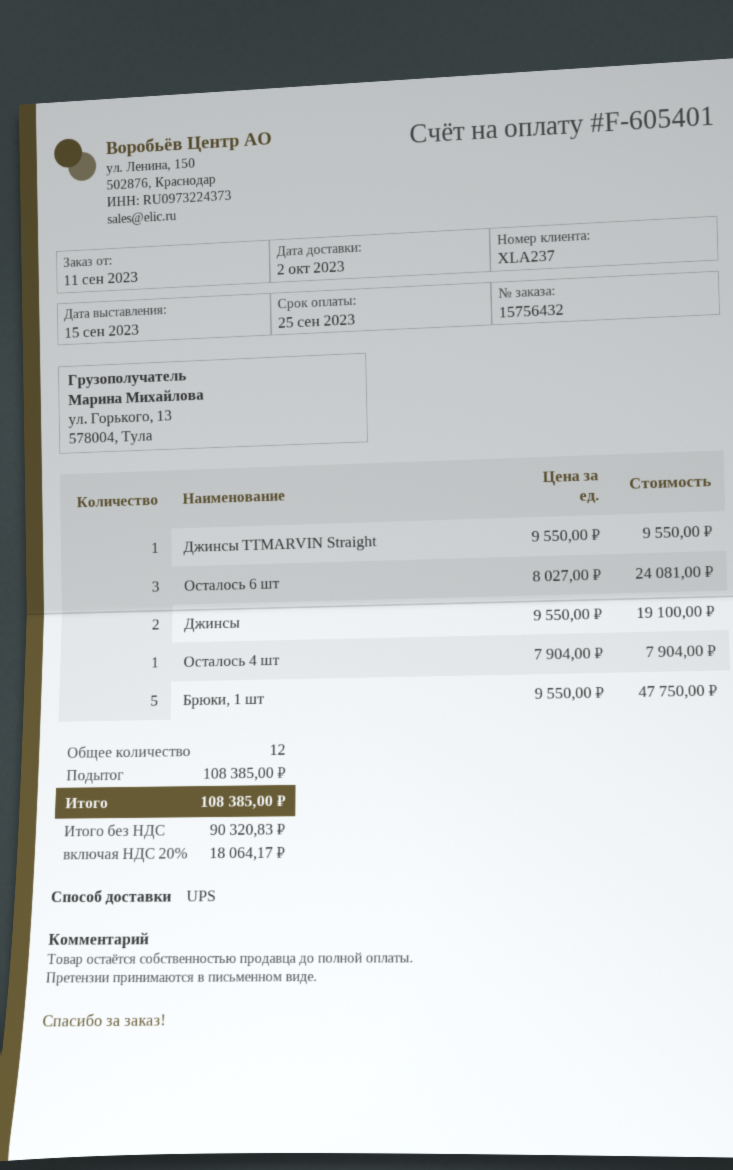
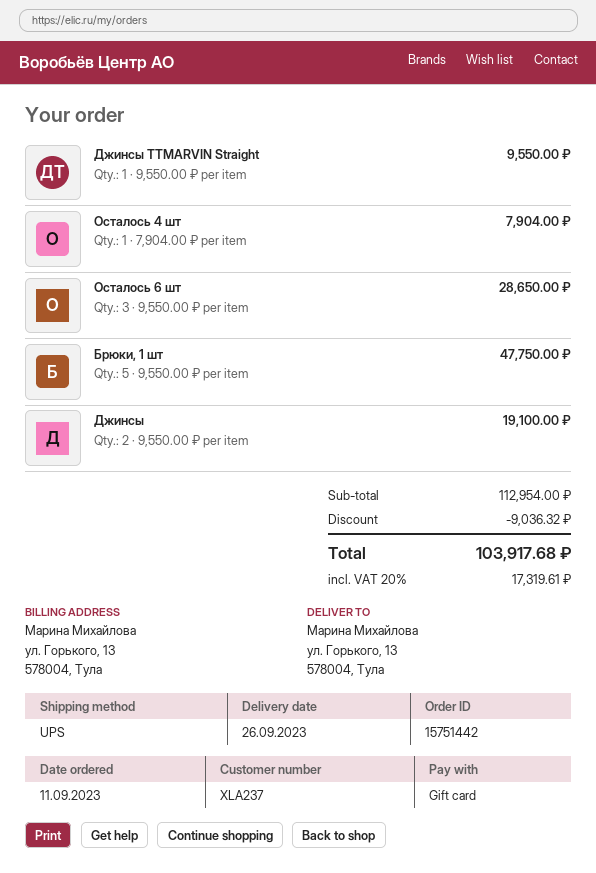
order number: 15756432 -> 15751442
delivery date: 2023-10-02 -> 2023-09-26
Осталось 6 шт: 3 x 8027.00 = 24081.00 -> 3 x 9550.00 = 28650.00
subtotal: 108385.00 -> 112954.00
discount: none -> 9036.32
tax: 20% = 18064.17 -> 20% = 17319.61
total: 108385.00 -> 103917.68

